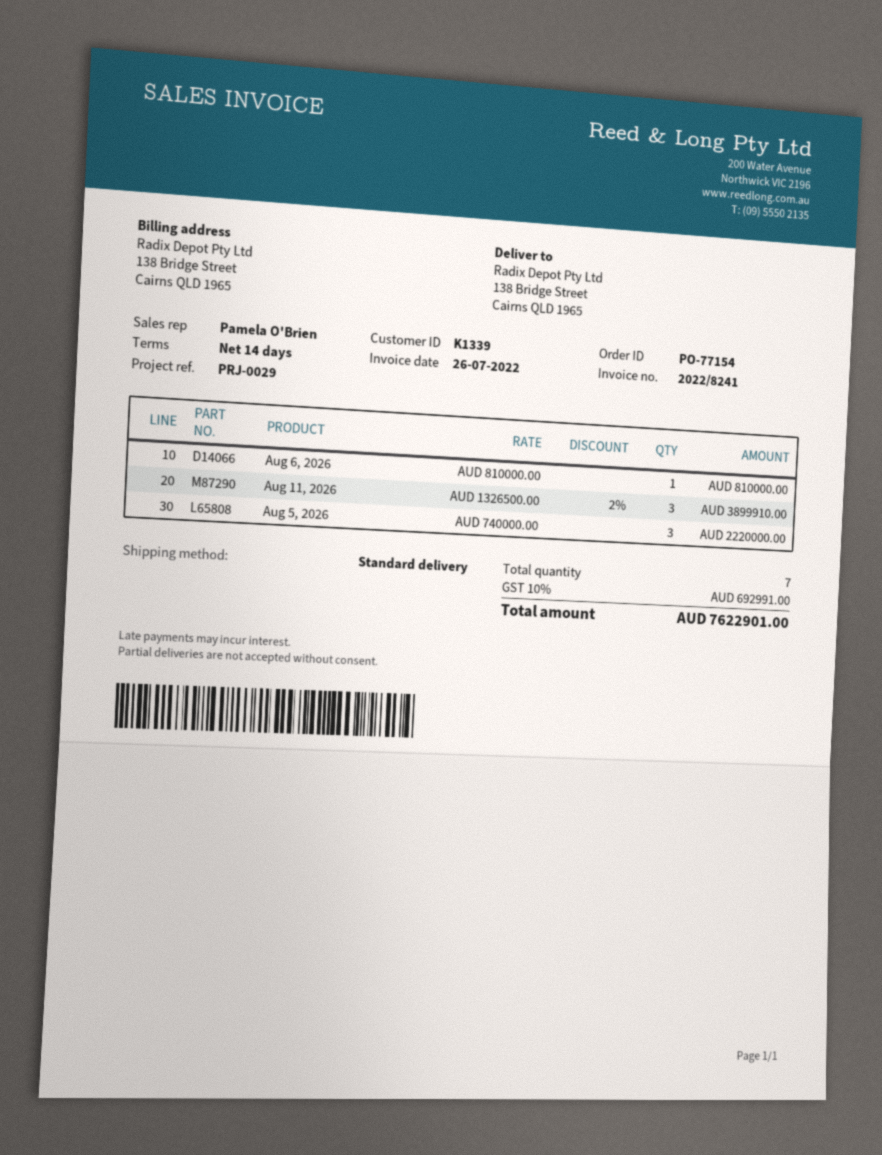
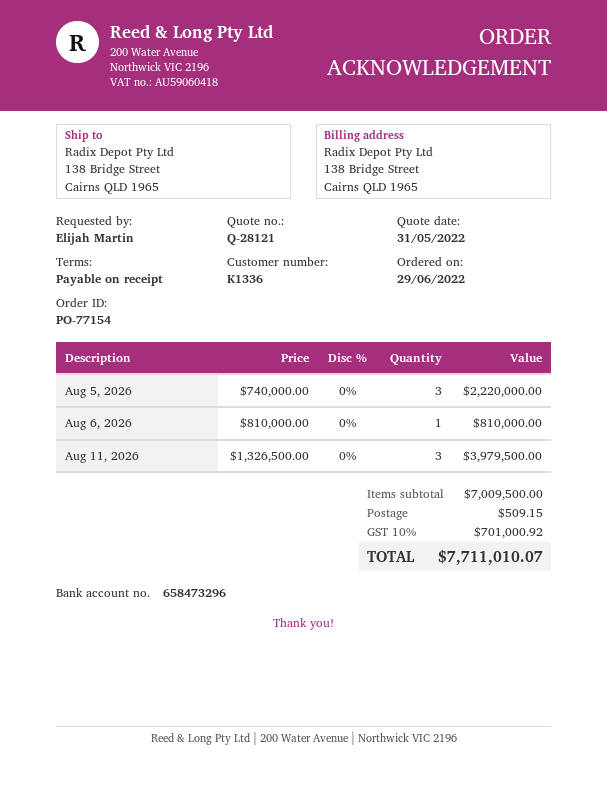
payment terms: 14 days -> on receipt
customer number: K1339 -> K1336
Aug 11, 2026: 3 x 1326500.00 - 2% = 3899910.00 -> 3 x 1326500.00 = 3979500.00
shipping: none -> 509.15
tax: 10% = 692991.00 -> 10% = 701000.92
total: 7622901.00 -> 7711010.07

